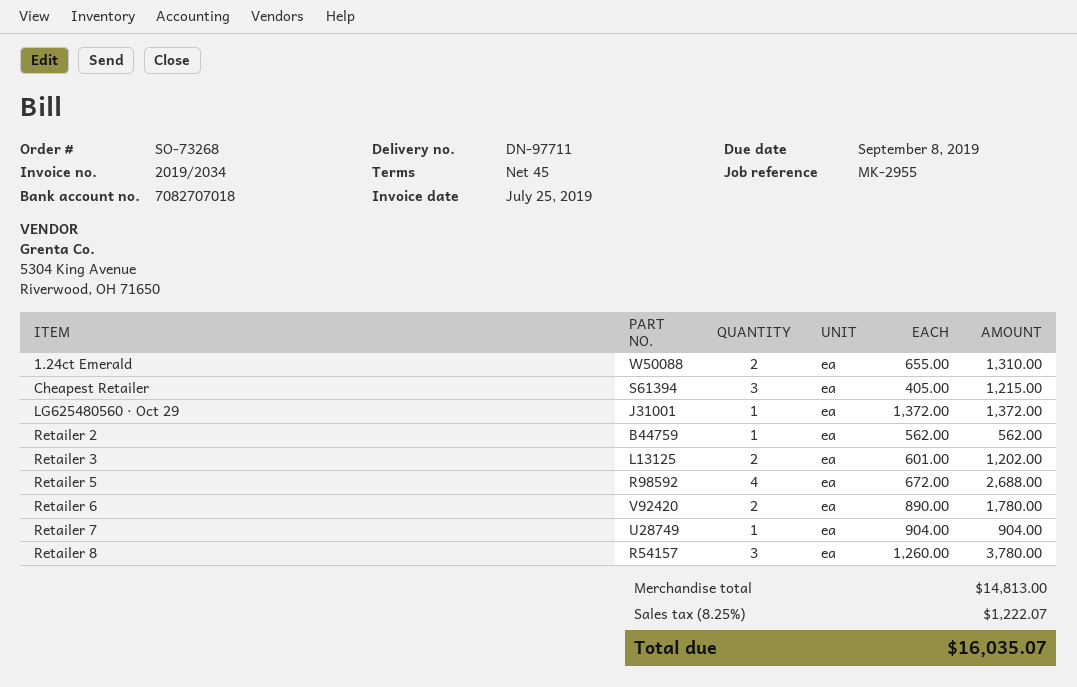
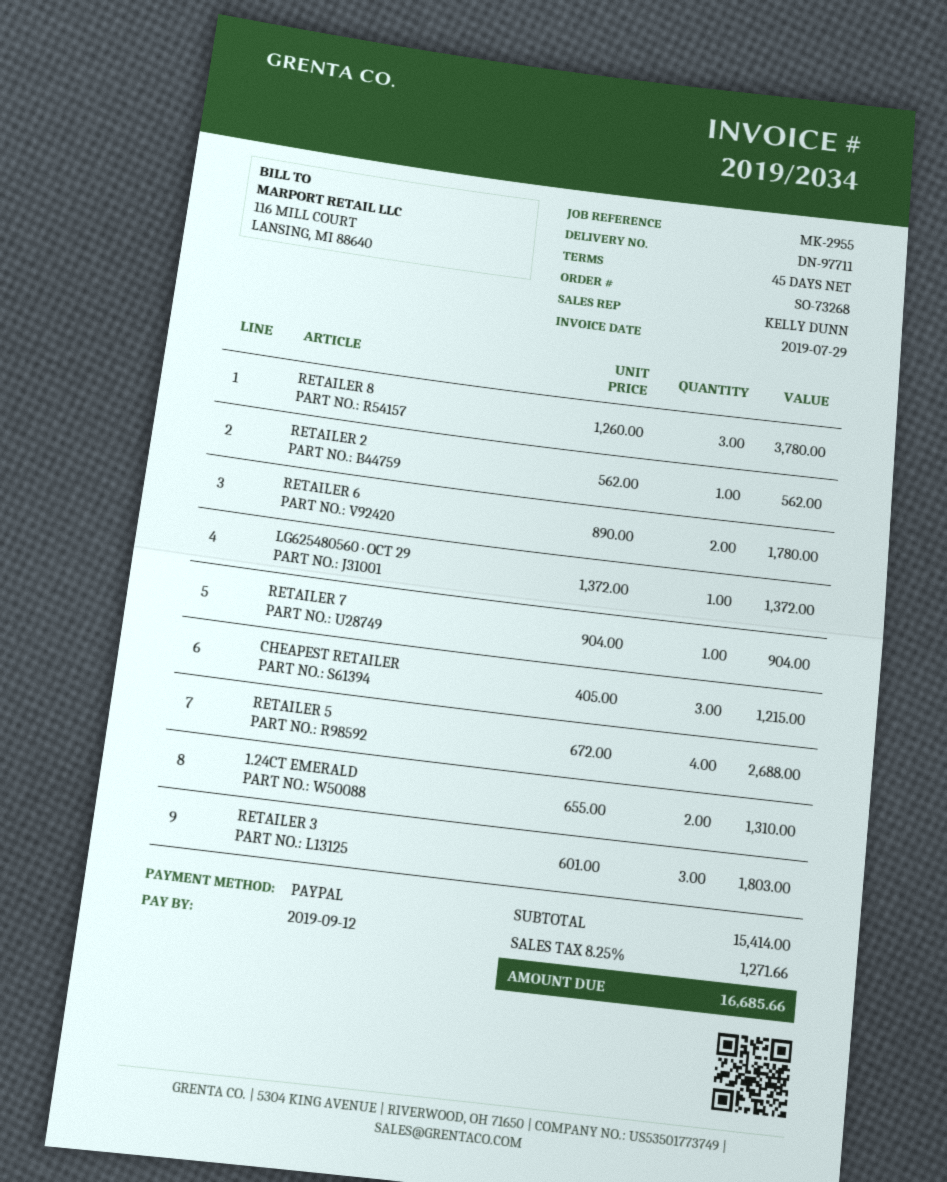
invoice date: 2019-07-25 -> 2019-07-29
due date: 2019-09-08 -> 2019-09-12
Retailer 3: 2 x 601.00 = 1202.00 -> 3 x 601.00 = 1803.00
subtotal: 14813.00 -> 15414.00
tax: 8.25% = 1222.07 -> 8.25% = 1271.66
total: 16035.07 -> 16685.66

